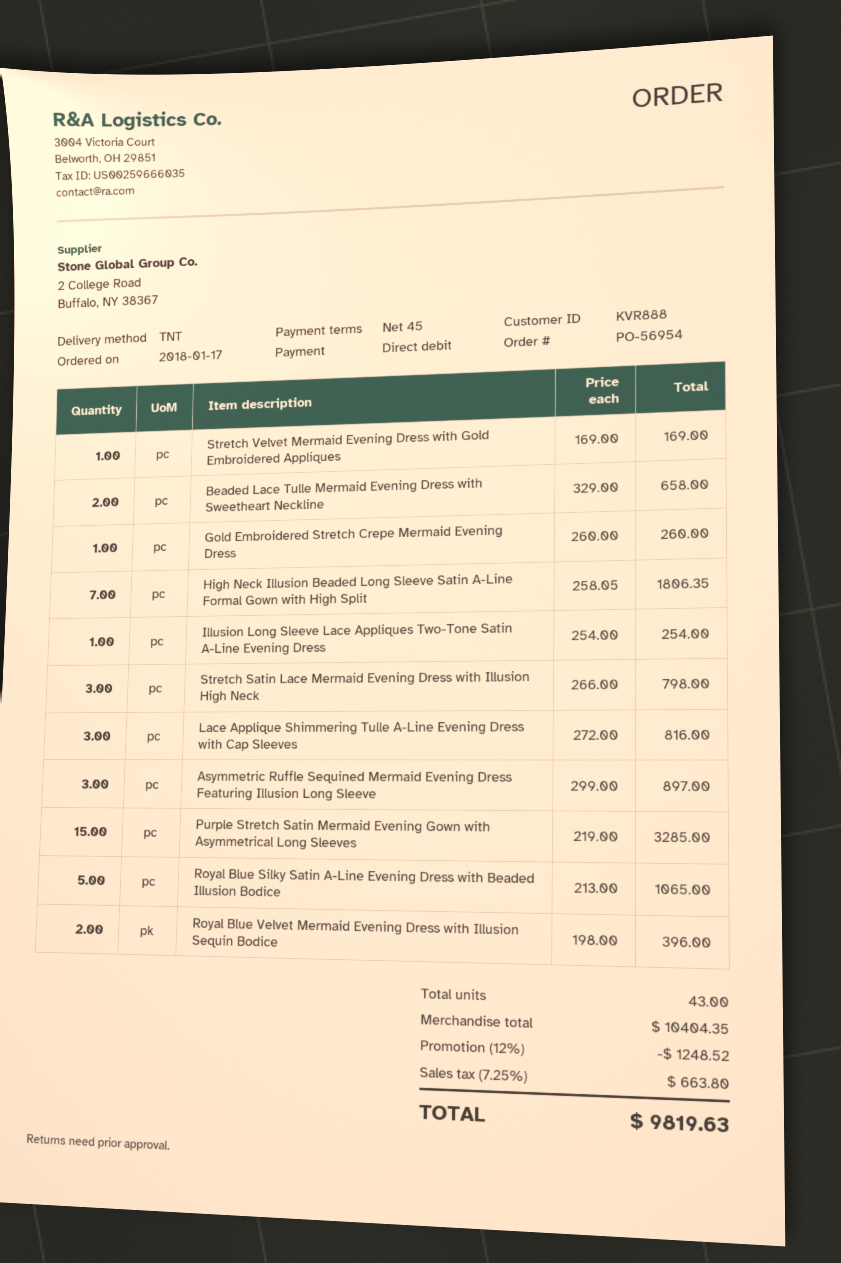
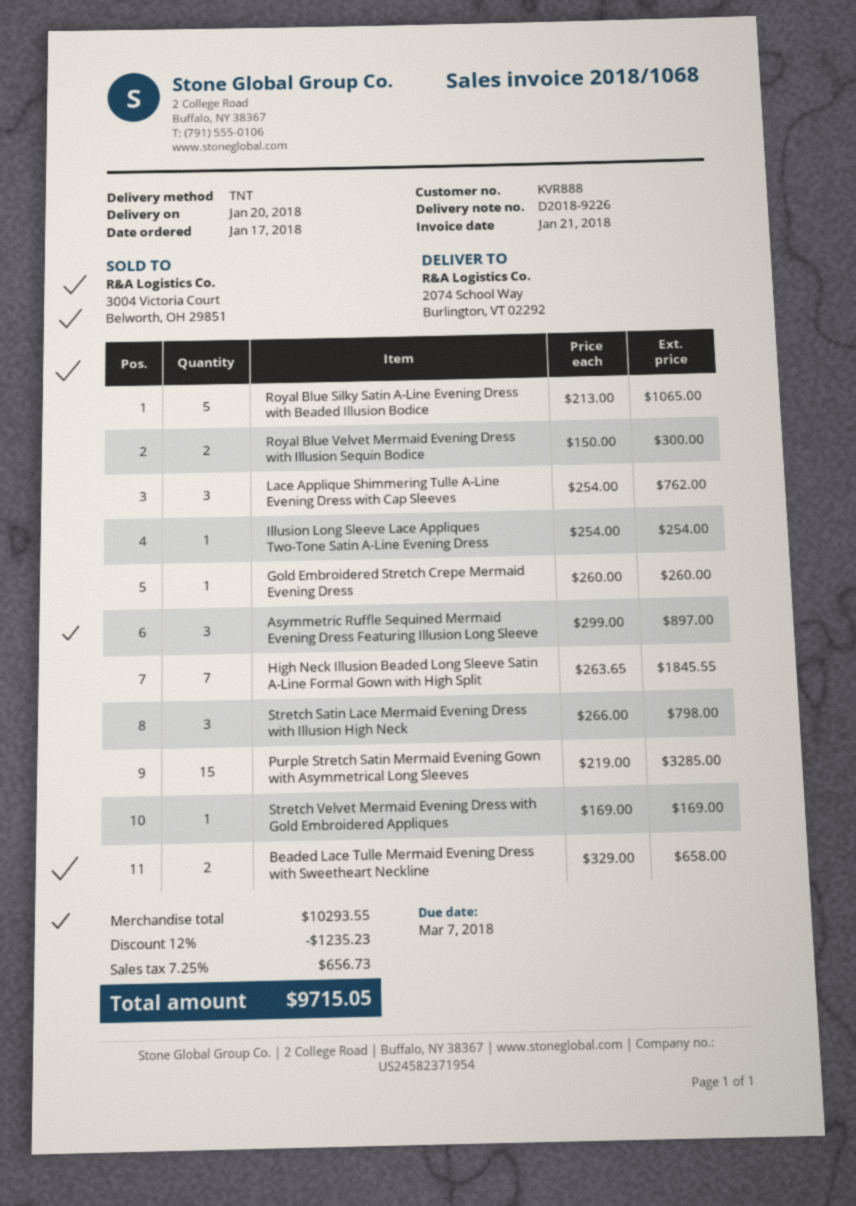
High Neck Illusion Beaded Long Sleeve Satin A-Line Formal Gown with High Split: 7 x 258.05 = 1806.35 -> 7 x 263.65 = 1845.55
Lace Applique Shimmering Tulle A-Line Evening Dress with Cap Sleeves: 3 x 272.00 = 816.00 -> 3 x 254.00 = 762.00
Royal Blue Velvet Mermaid Evening Dress with Illusion Sequin Bodice: 2 x 198.00 = 396.00 -> 2 x 150.00 = 300.00
subtotal: 10404.35 -> 10293.55
discount: 12% = 1248.52 -> 12% = 1235.23
tax: 7.25% = 663.80 -> 7.25% = 656.73
total: 9819.63 -> 9715.05

